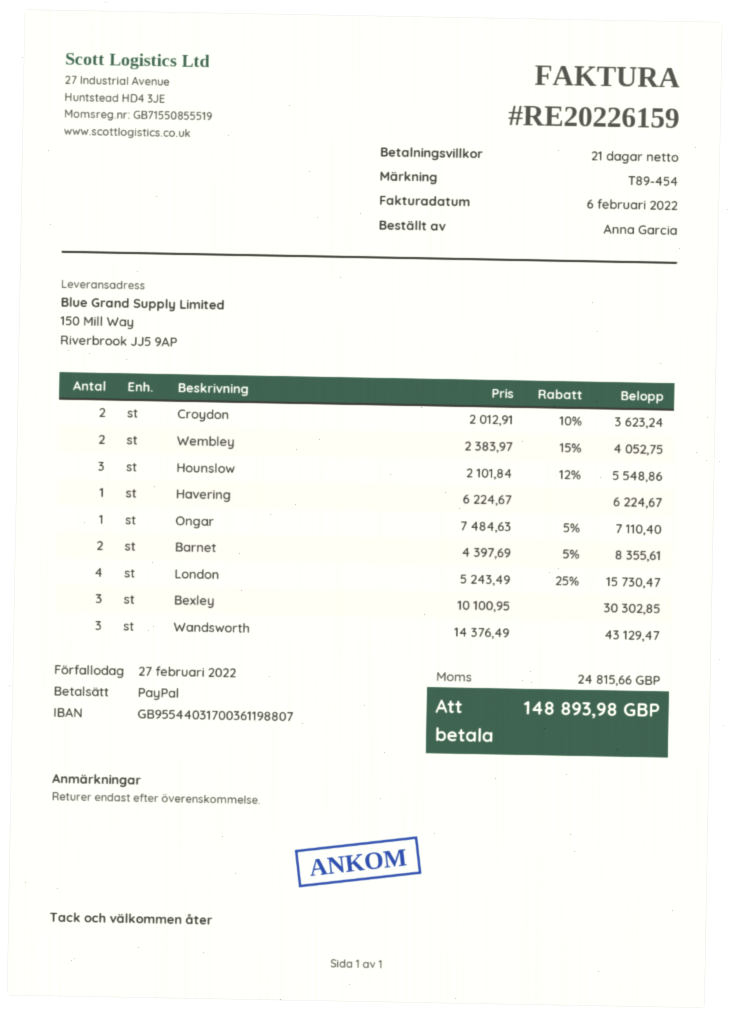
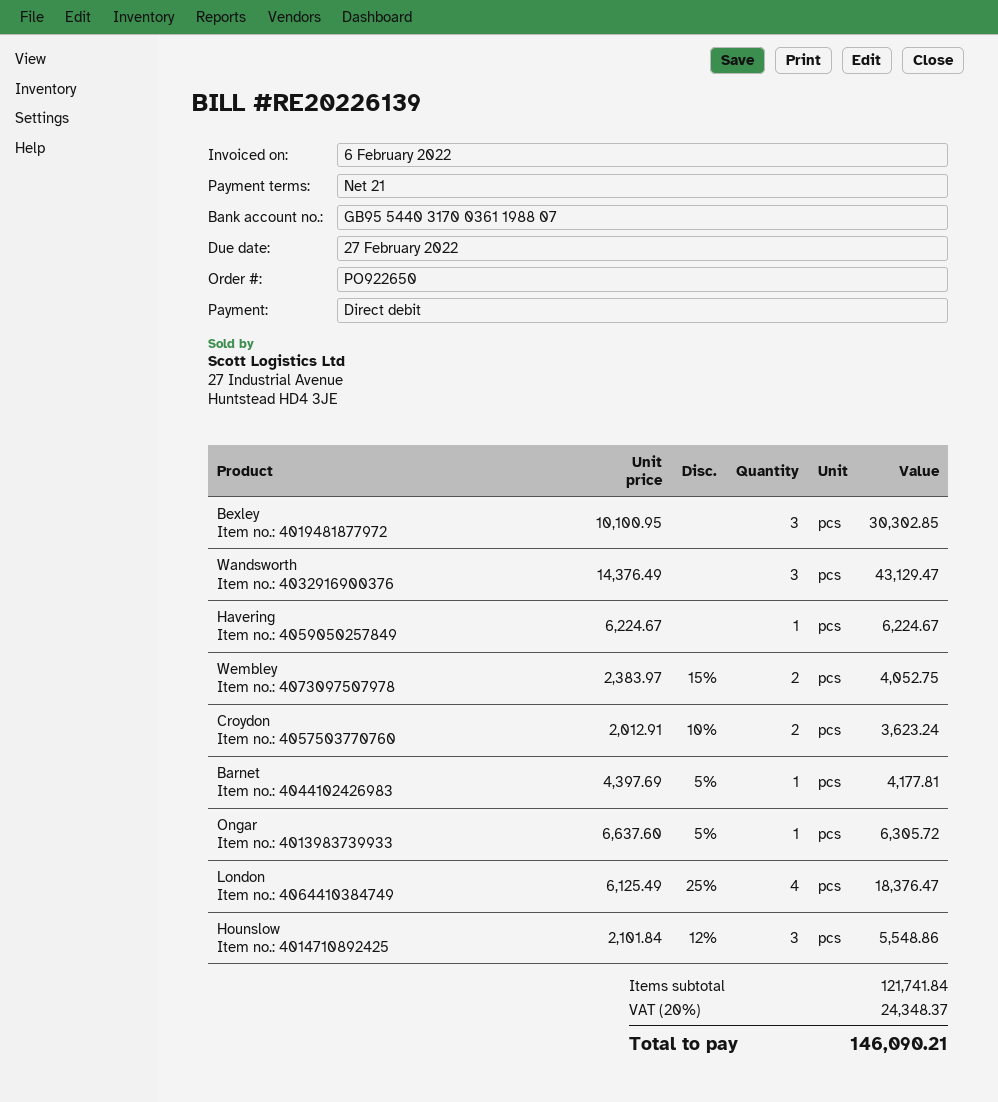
invoice number: RE20226159 -> RE20226139
payment method: PayPal -> direct debit
Ongar: 1 x 7484.63 - 5% = 7110.40 -> 1 x 6637.60 - 5% = 6305.72
Barnet: 2 x 4397.69 - 5% = 8355.61 -> 1 x 4397.69 - 5% = 4177.81
London: 4 x 5243.49 - 25% = 15730.47 -> 4 x 6125.49 - 25% = 18376.47
tax: 24815.66 -> 24348.37
total: 148893.98 -> 146090.21

